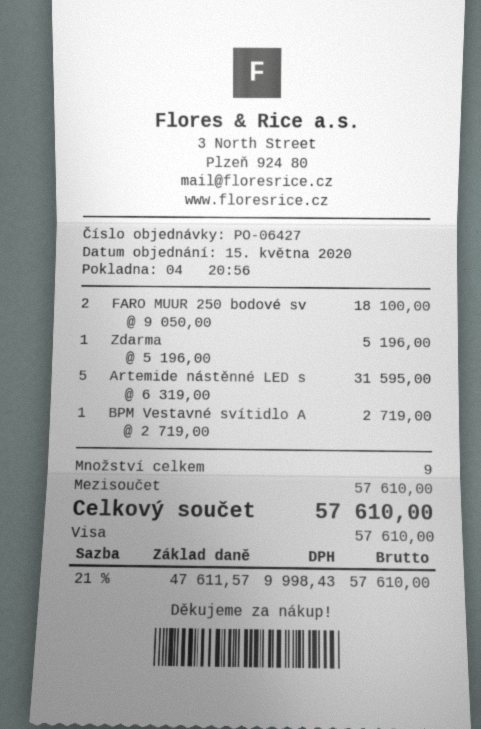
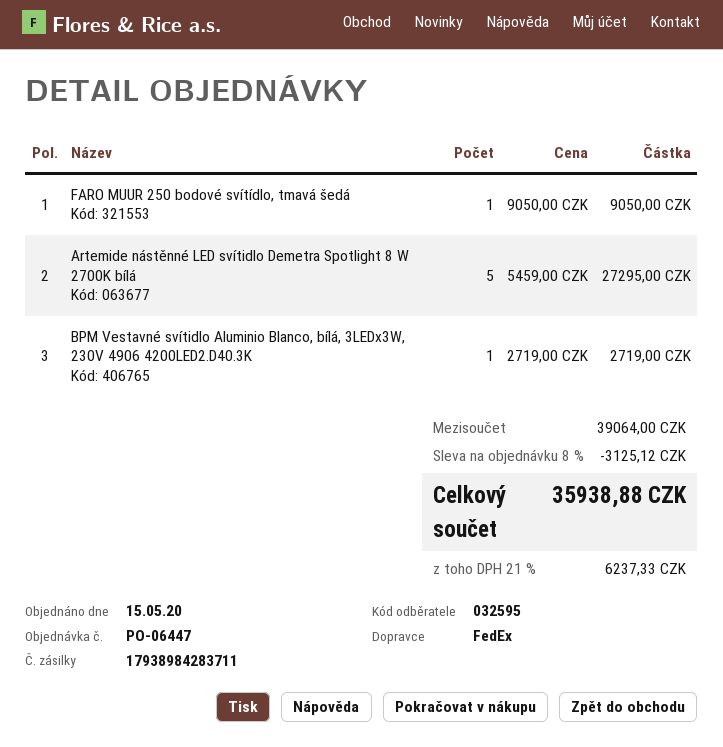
order number: PO-06427 -> PO-06447
FARO MUUR 250 bodové sv: 2 x 9050.00 = 18100.00 -> 1 x 9050.00 = 9050.00
Zdarma: 1 x 5196.00 = 5196.00 -> none
Artemide nástěnné LED s: 5 x 6319.00 = 31595.00 -> 5 x 5459.00 = 27295.00
subtotal: 57610.00 -> 39064.00
discount: none -> 8% = 3125.12
tax: 21% = 9998.43 -> 21% = 6237.33
total: 57610.00 -> 35938.88

